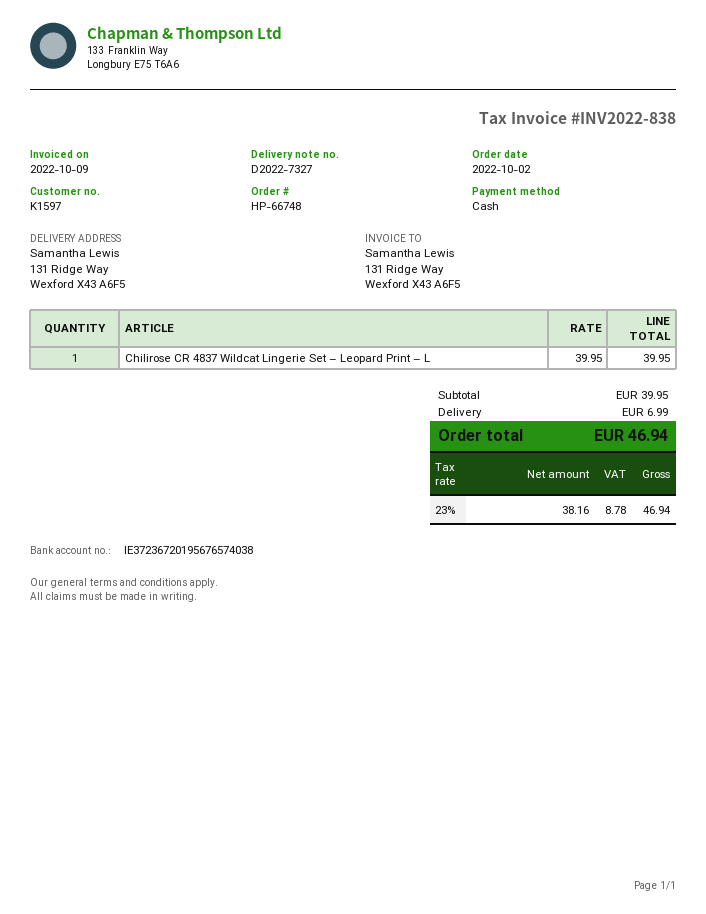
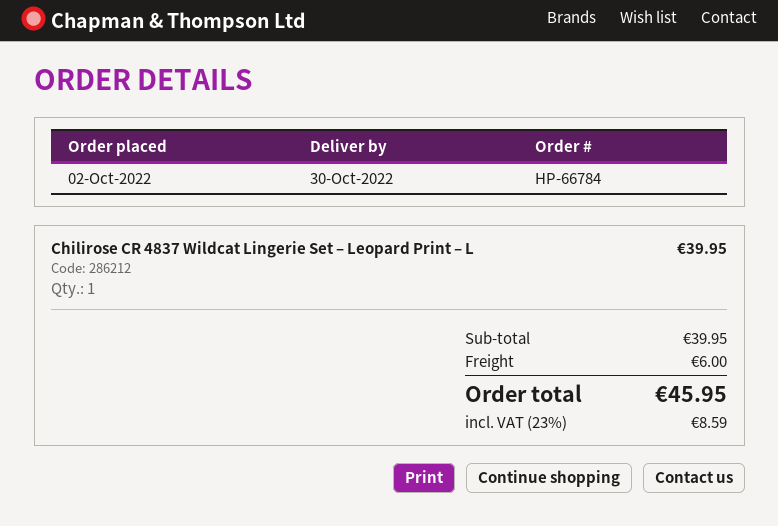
order number: HP-66748 -> HP-66784
shipping: 6.99 -> 6.00
tax: 23% = 8.78 -> 23% = 8.59
total: 46.94 -> 45.95

